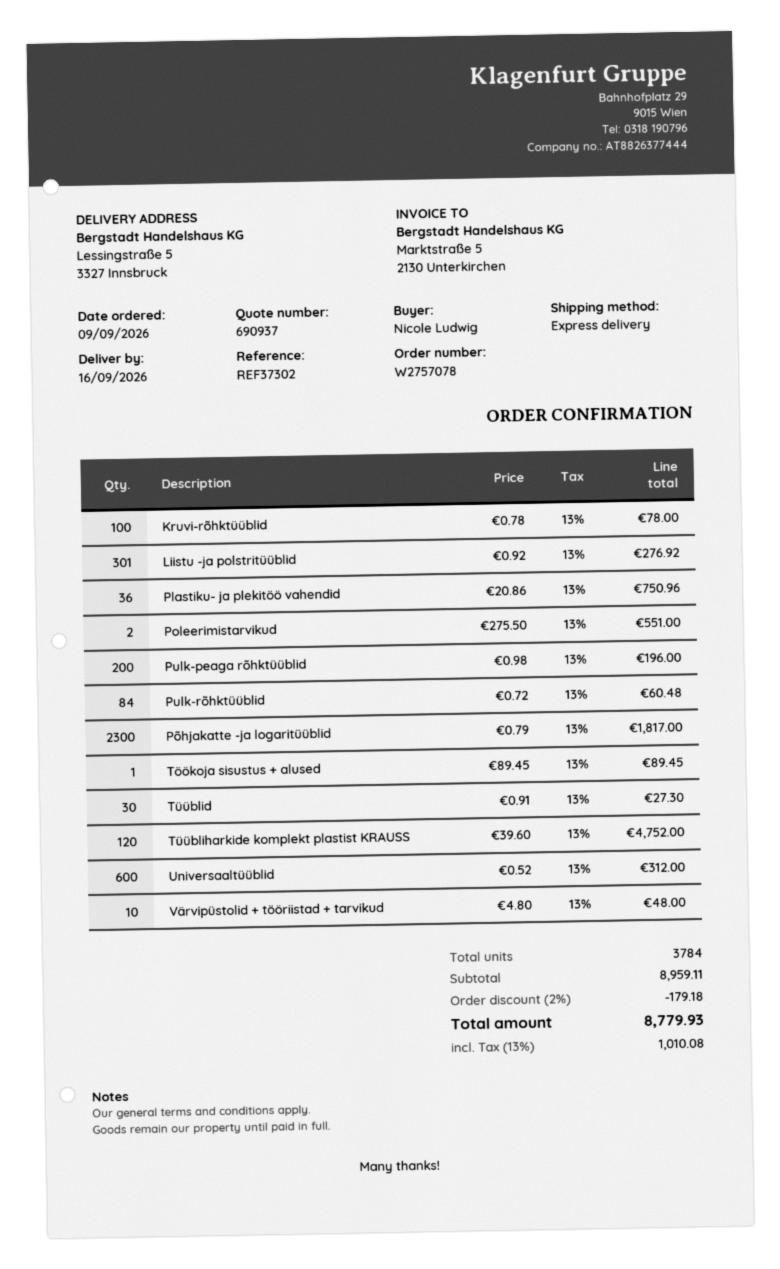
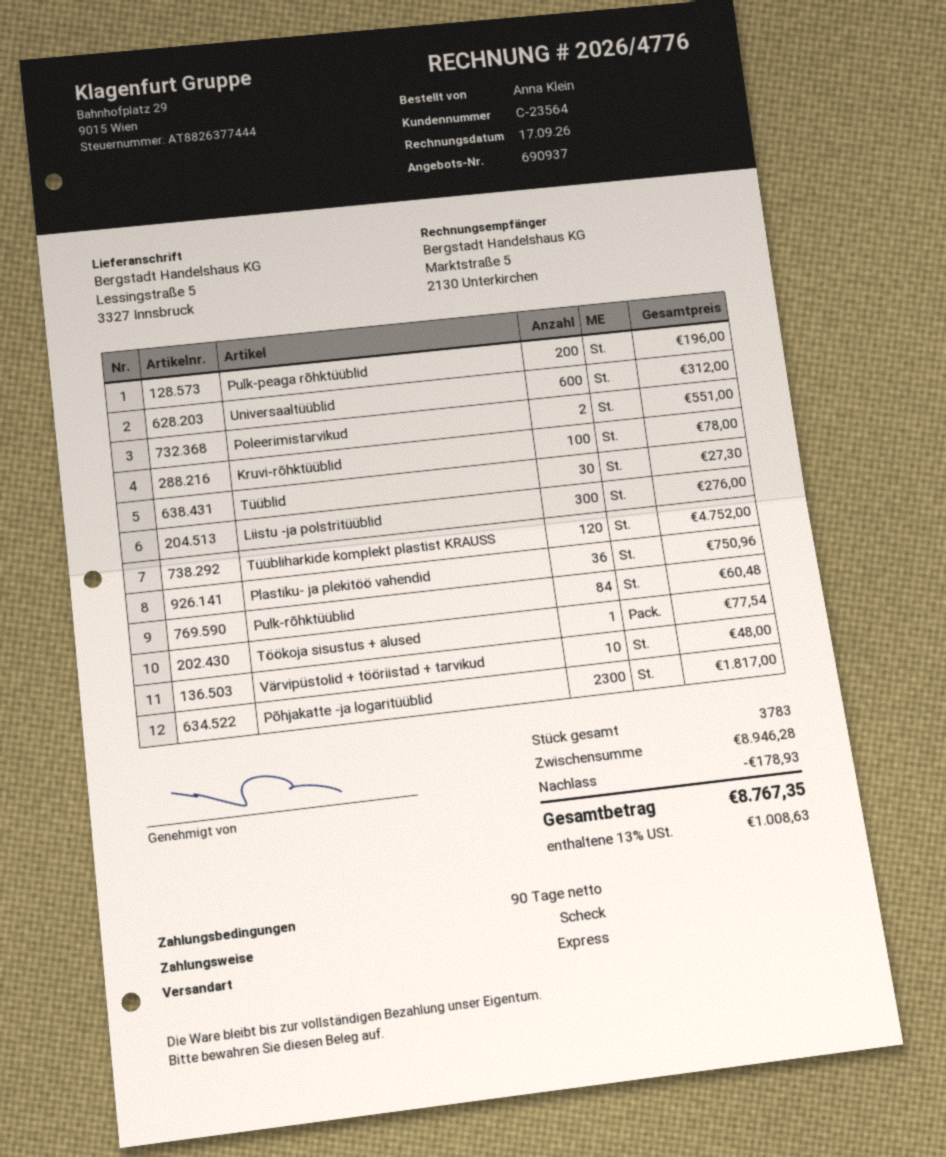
ordered by: Nicole Ludwig -> Anna Klein
Liistu -ja polstritüüblid: 301 for 276.92 -> 300 for 276.00
Töökoja sisustus + alused: 1 for 89.45 -> 1 for 77.54
total quantity: 3784 -> 3783
subtotal: 8959.11 -> 8946.28
discount: 179.18 -> 178.93
tax: 13% = 1010.08 -> 13% = 1008.63
total: 8779.93 -> 8767.35

